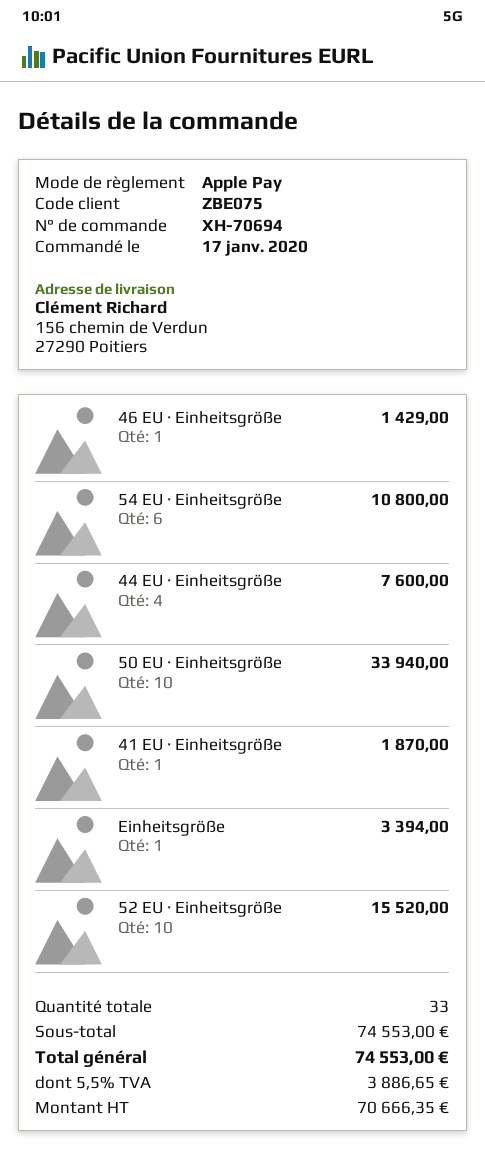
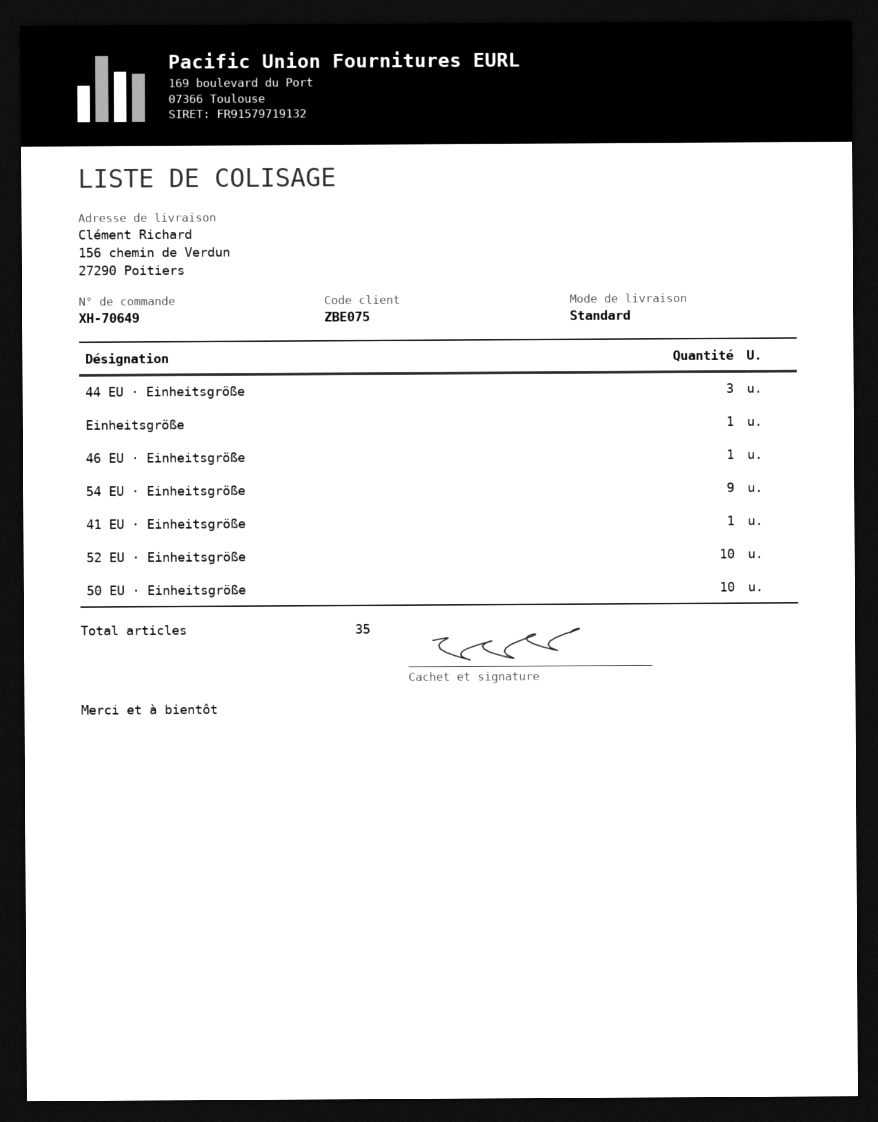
order number: XH-70694 -> XH-70649
54 EU · Einheitsgröße: 6 -> 9
44 EU · Einheitsgröße: 4 -> 3
total quantity: 33 -> 35

